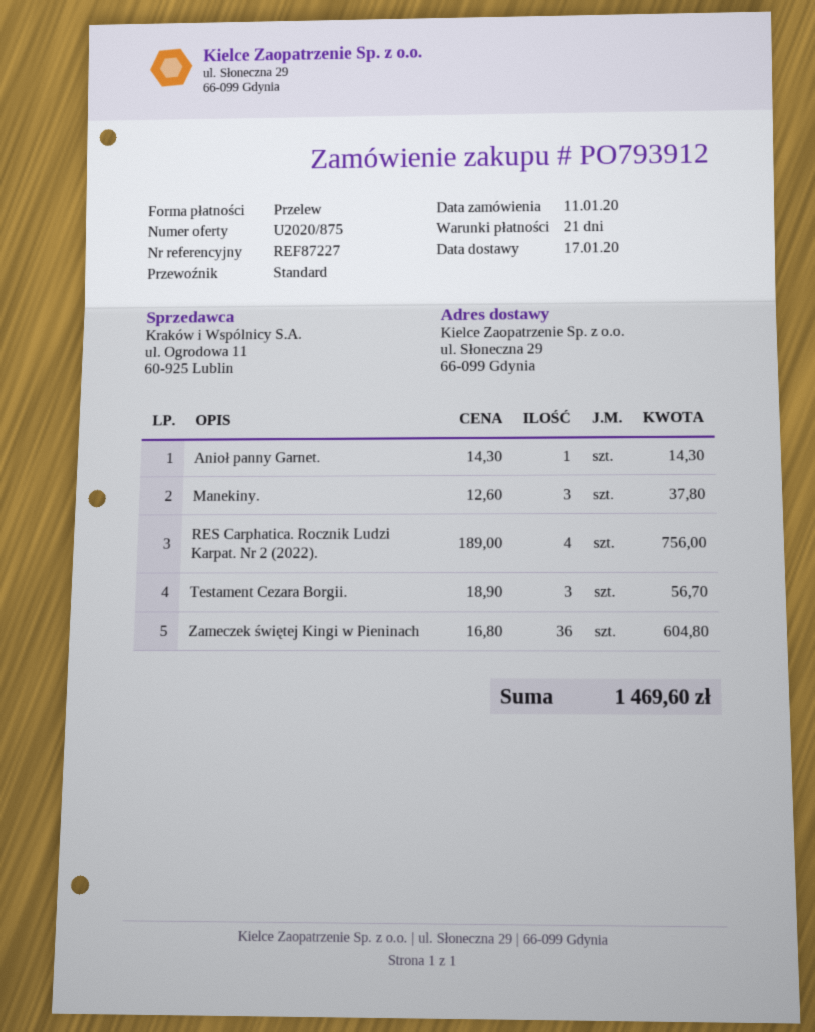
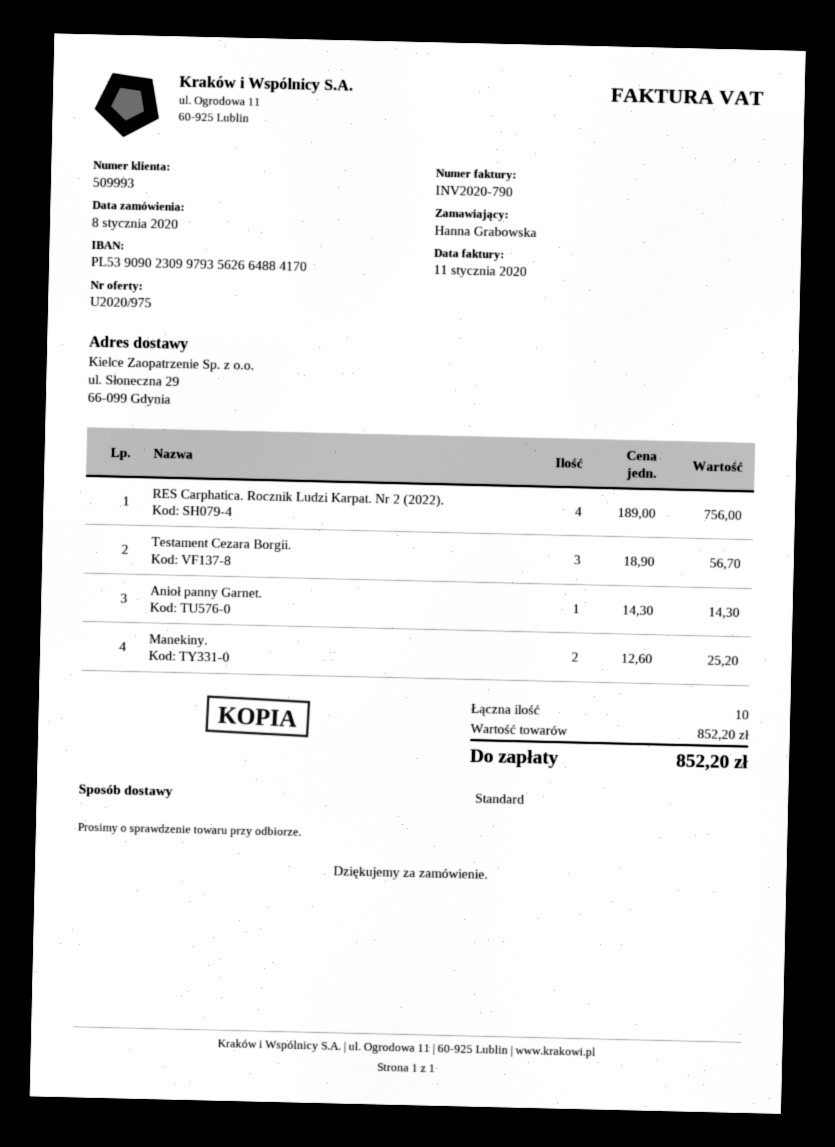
quote number: U2020/875 -> U2020/975
order date: 2020-01-11 -> 2020-01-08
Manekiny.: 3 x 12.60 = 37.80 -> 2 x 12.60 = 25.20
Zameczek świętej Kingi w Pieninach: 36 x 16.80 = 604.80 -> none
total: 1469.60 -> 852.20

